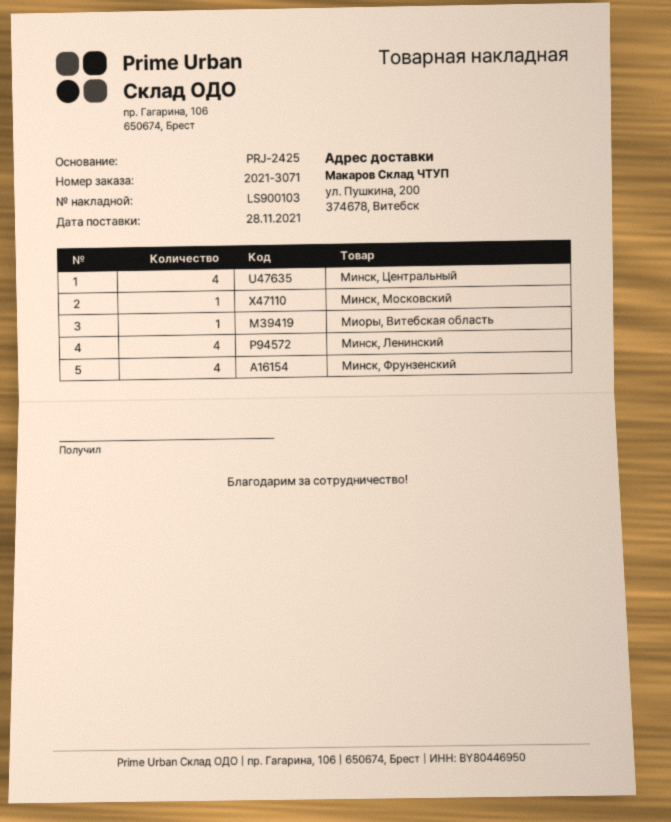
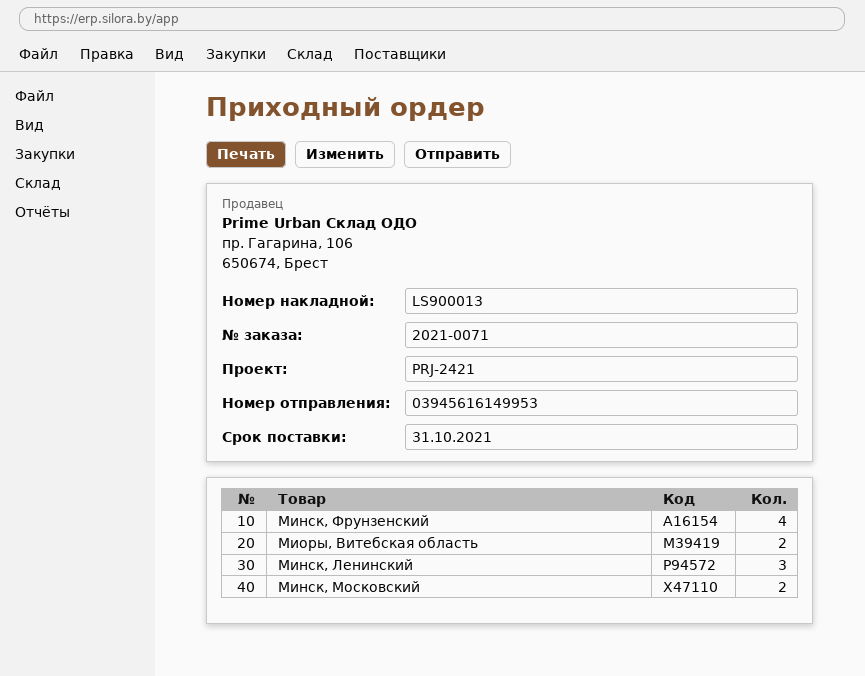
order number: 2021-3071 -> 2021-0071
delivery note number: LS900103 -> LS900013
delivery date: 2021-11-28 -> 2021-10-31
reference: PRJ-2425 -> PRJ-2421
Минск, Центральный: 4 -> none
Минск, Московский: 1 -> 2
Миоры, Витебская область: 1 -> 2
Минск, Ленинский: 4 -> 3

